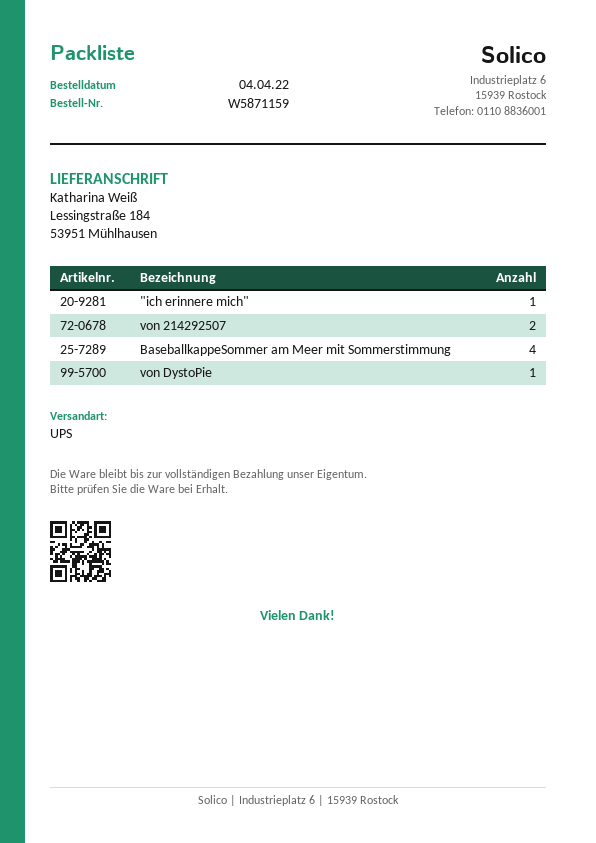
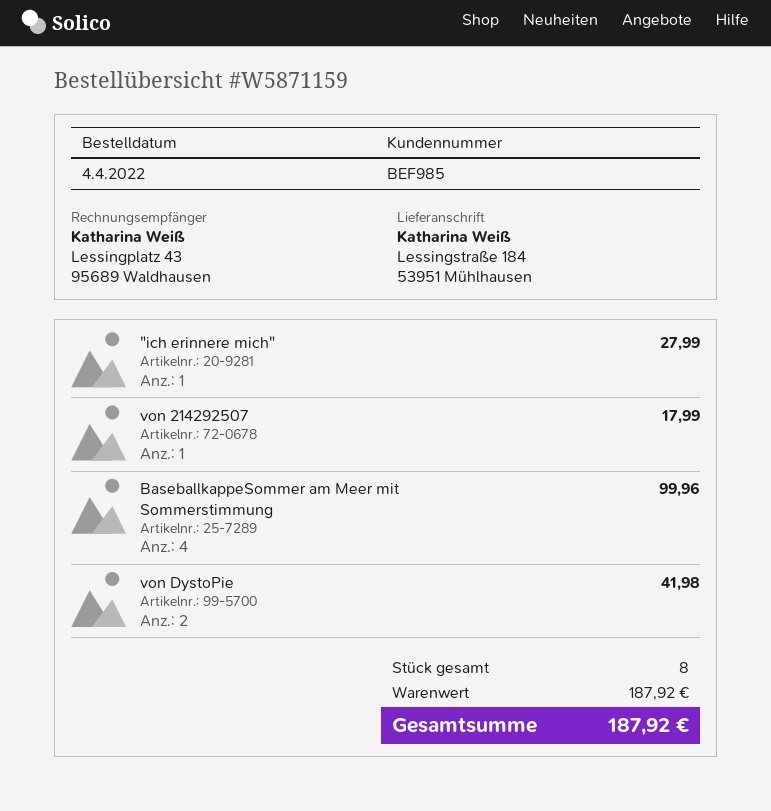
von 214292507: 2 -> 1
von DystoPie: 1 -> 2

